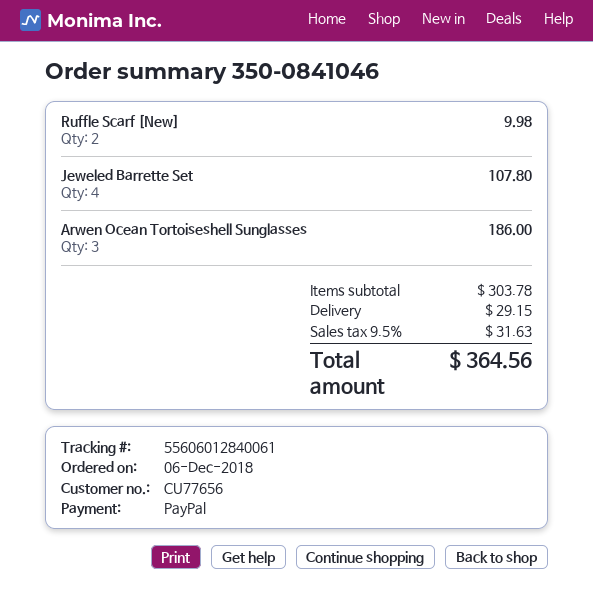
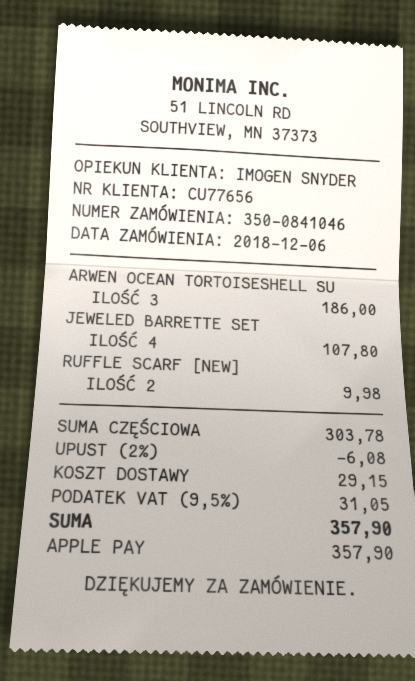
payment method: PayPal -> Apple Pay
discount: none -> 2% = 6.08
tax: 9.5% = 31.63 -> 9.5% = 31.05
total: 364.56 -> 357.90

